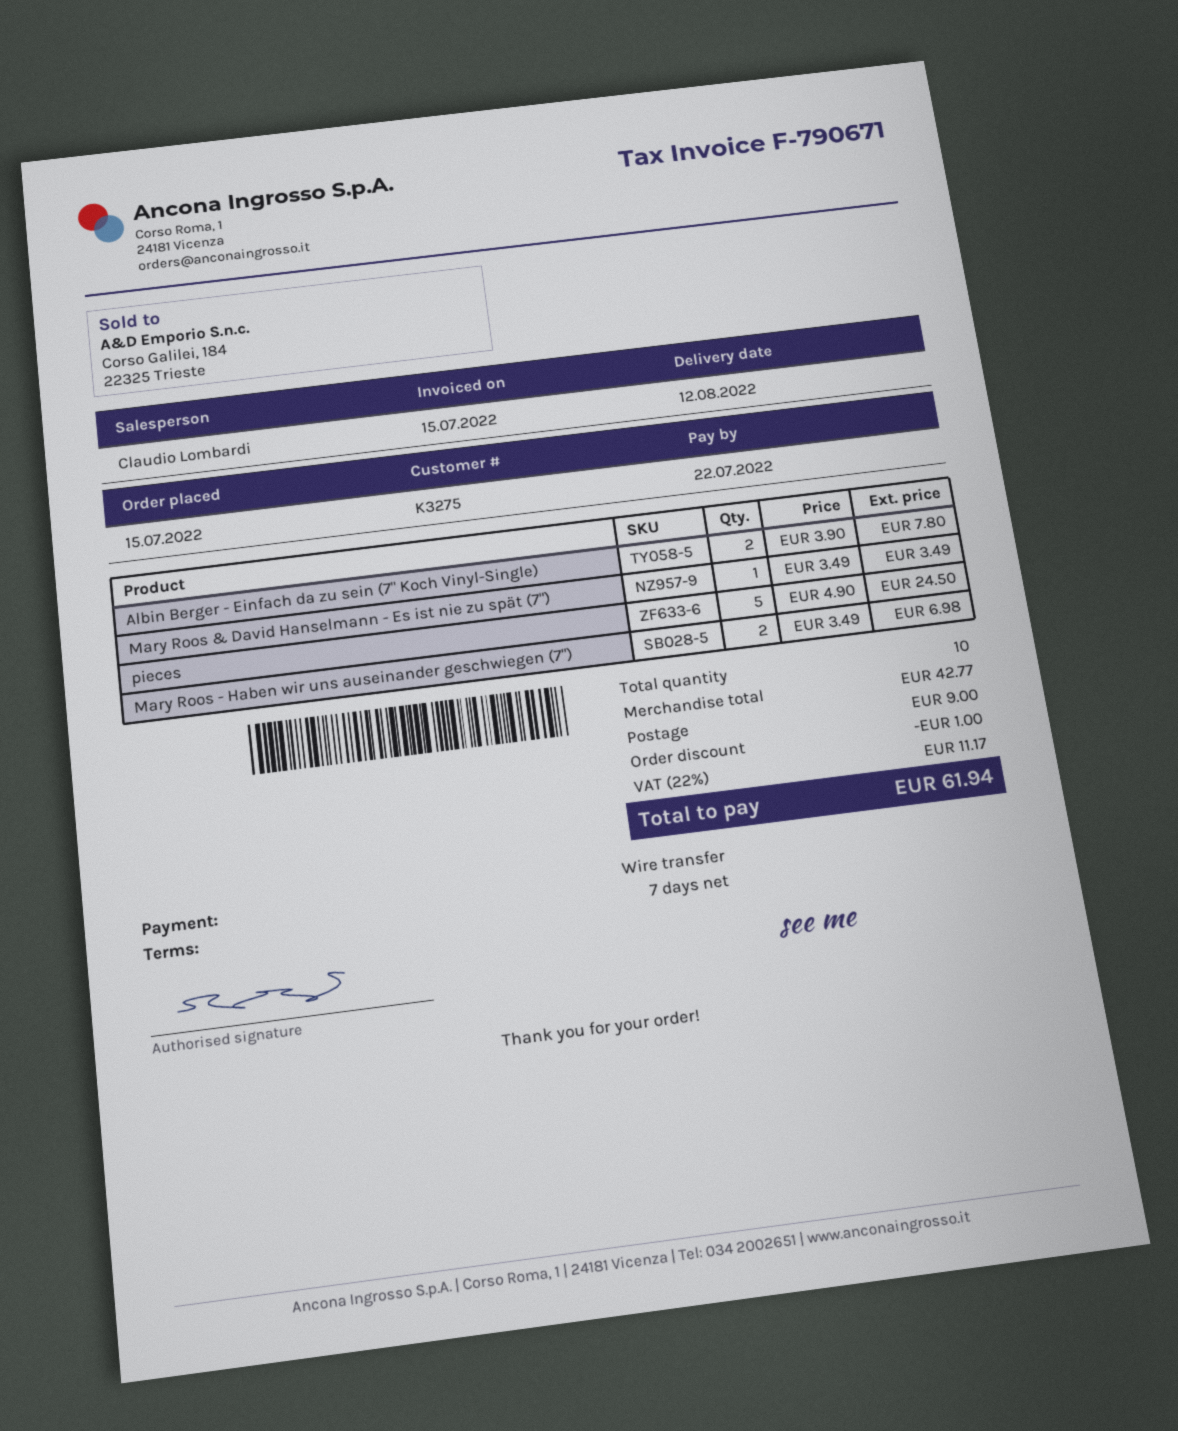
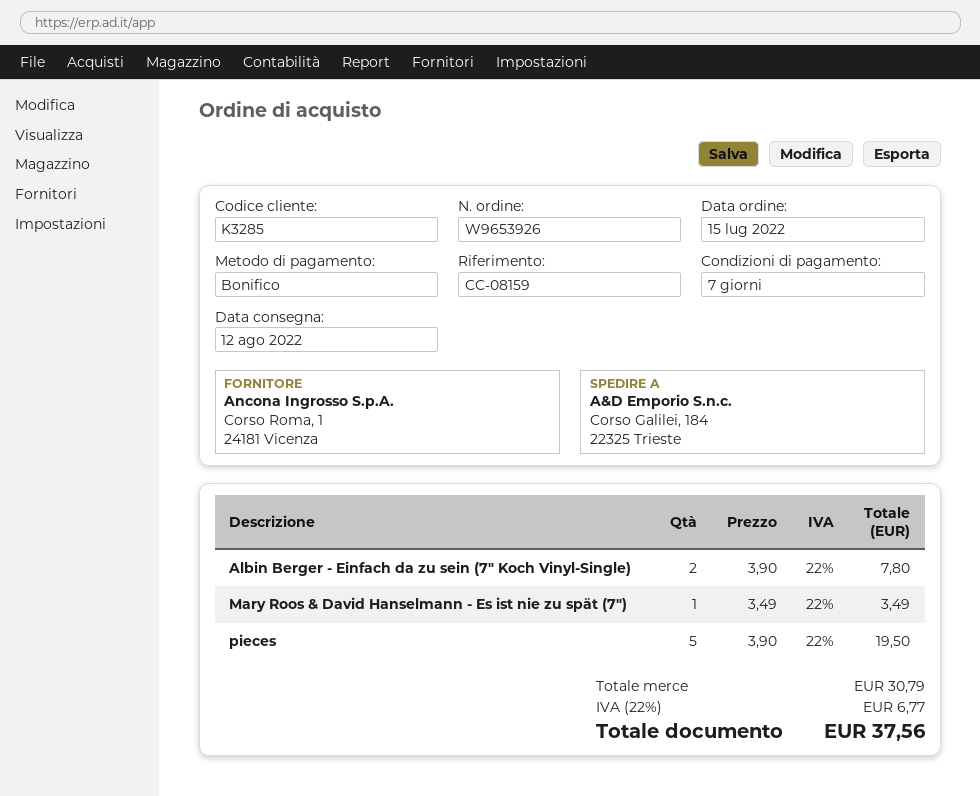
customer number: K3275 -> K3285
pieces: 5 x 4.90 = 24.50 -> 5 x 3.90 = 19.50
Mary Roos - Haben wir uns auseinander geschwiegen (7"): 2 x 3.49 = 6.98 -> none
subtotal: 42.77 -> 30.79
discount: 1.00 -> none
shipping: 9.00 -> none
tax: 22% = 11.17 -> 22% = 6.77
total: 61.94 -> 37.56

